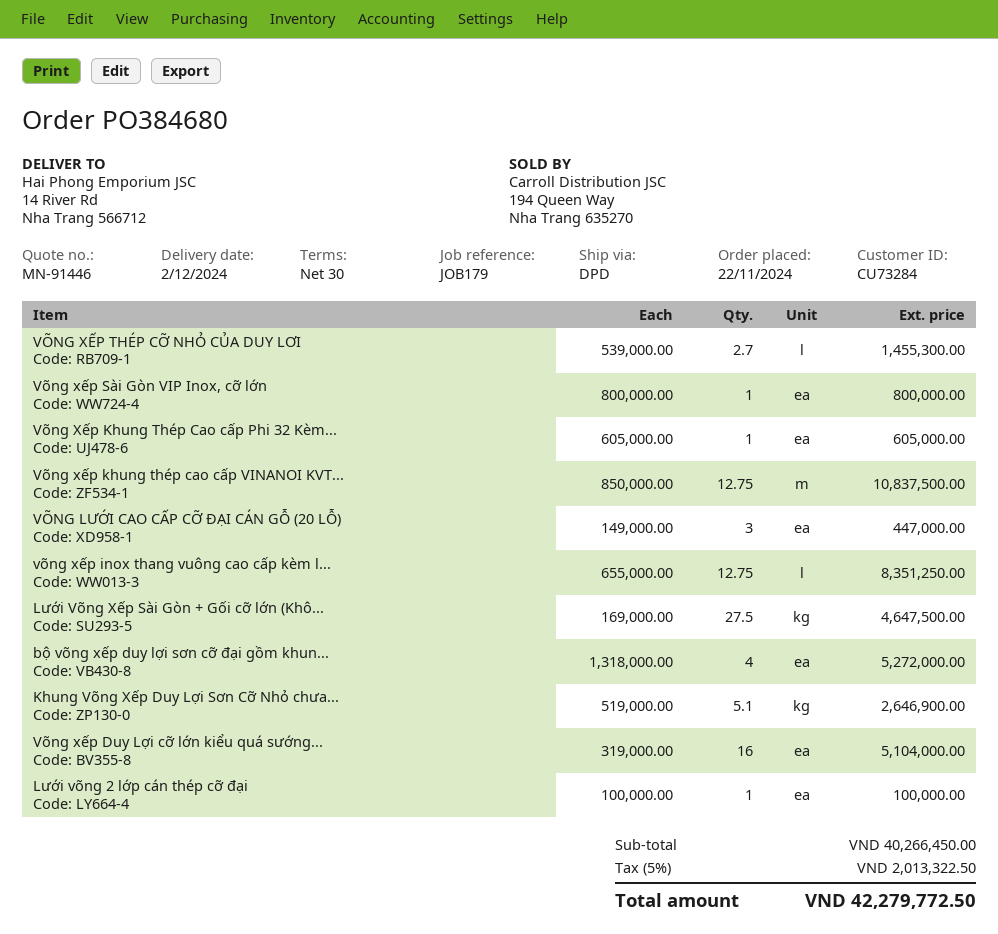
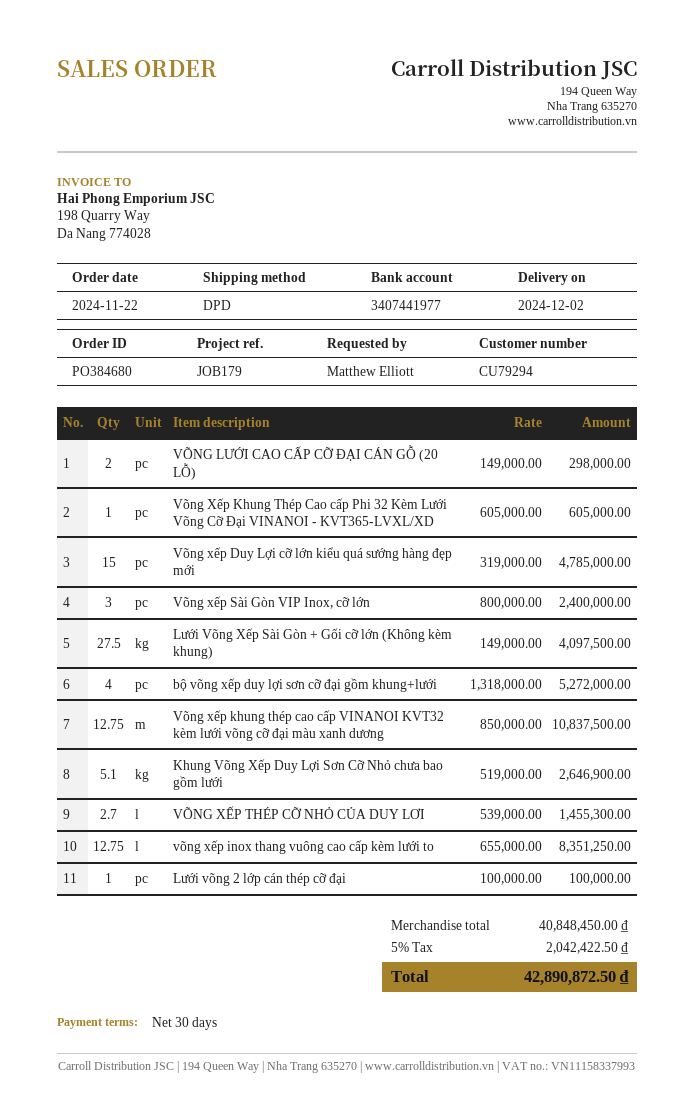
customer number: CU73284 -> CU79294
Võng xếp Sài Gòn VIP Inox, cỡ lớn: 1 x 800000.00 = 800000.00 -> 3 x 800000.00 = 2400000.00
VÕNG LƯỚI CAO CẤP CỠ ĐẠI CÁN GỖ (20 LỖ): 3 x 149000.00 = 447000.00 -> 2 x 149000.00 = 298000.00
Lưới Võng Xếp Sài Gòn + Gối cỡ lớn (Khô...: 27.5 x 169000.00 = 4647500.00 -> 27.5 x 149000.00 = 4097500.00
Võng xếp Duy Lợi cỡ lớn kiểu quá sướng...: 16 x 319000.00 = 5104000.00 -> 15 x 319000.00 = 4785000.00
subtotal: 40266450.00 -> 40848450.00
tax: 5% = 2013322.50 -> 5% = 2042422.50
total: 42279772.50 -> 42890872.50

